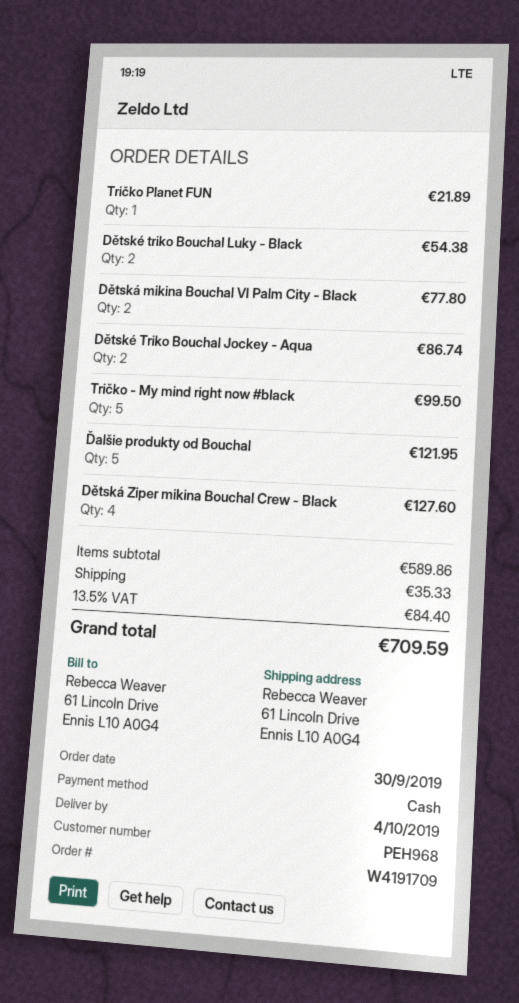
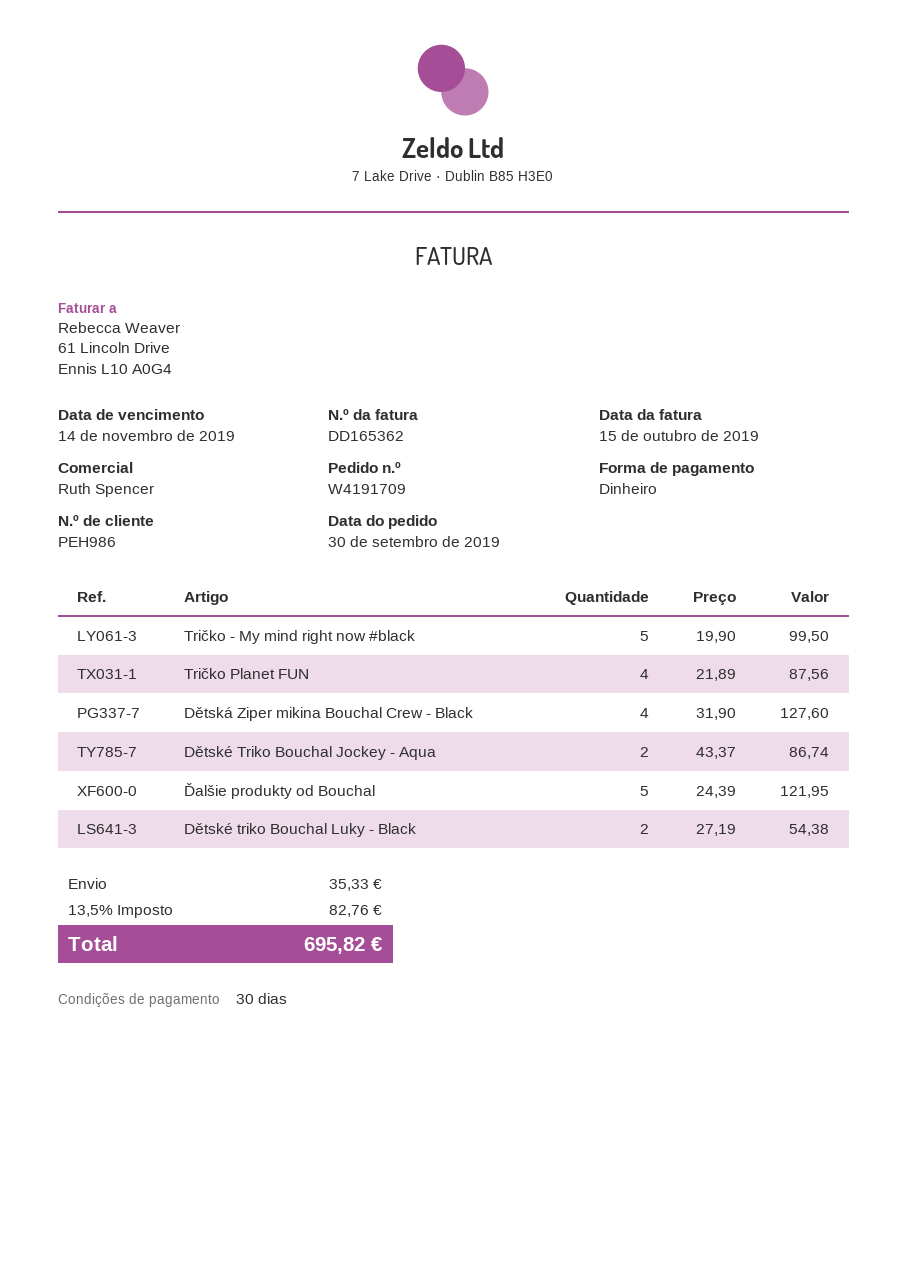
customer number: PEH968 -> PEH986
Tričko Planet FUN: 1 for 21.89 -> 4 for 87.56
Dětská mikina Bouchal VI Palm City - Black: 2 for 77.80 -> none
tax: 13.5% = 84.40 -> 13.5% = 82.76
total: 709.59 -> 695.82

